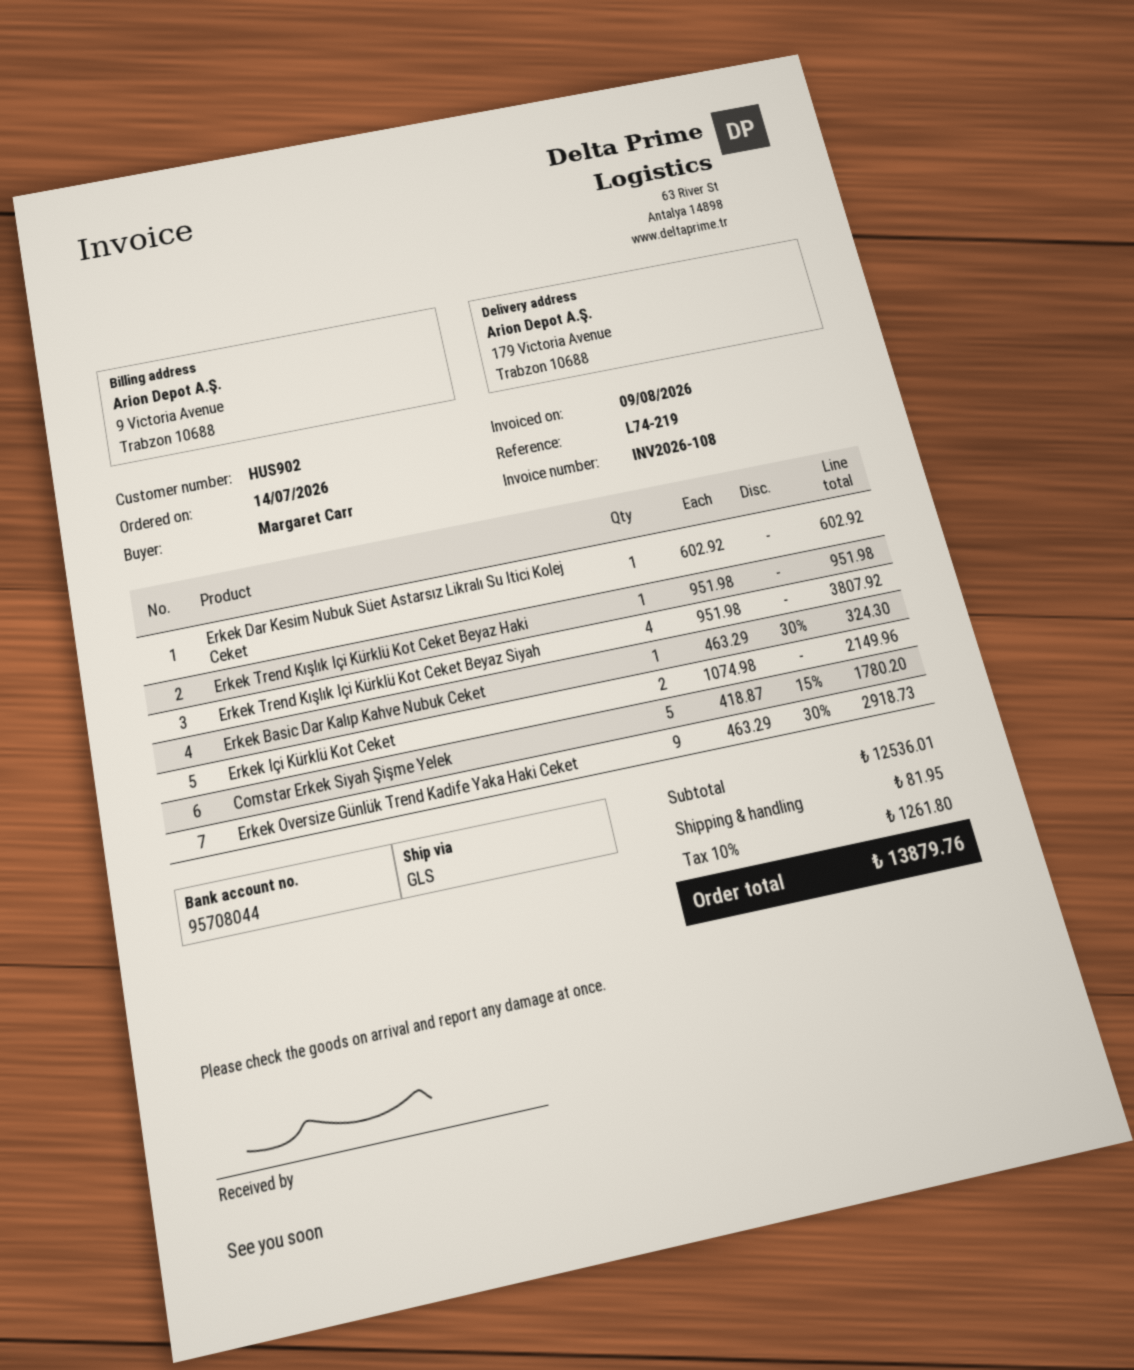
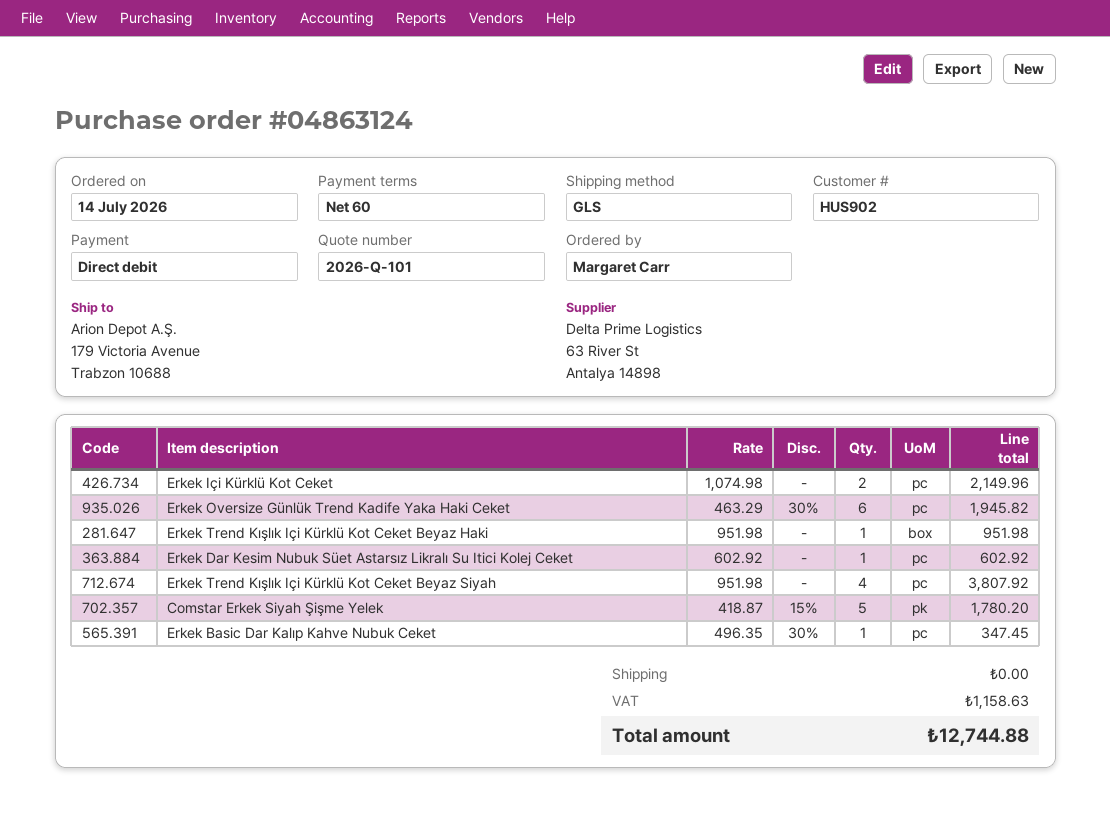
Erkek Basic Dar Kalıp Kahve Nubuk Ceket: 1 x 463.29 - 30% = 324.30 -> 1 x 496.35 - 30% = 347.45
Erkek Oversize Günlük Trend Kadife Yaka Haki Ceket: 9 x 463.29 - 30% = 2918.73 -> 6 x 463.29 - 30% = 1945.82
shipping: 81.95 -> 0.00
tax: 1261.80 -> 1158.63
total: 13879.76 -> 12744.88

